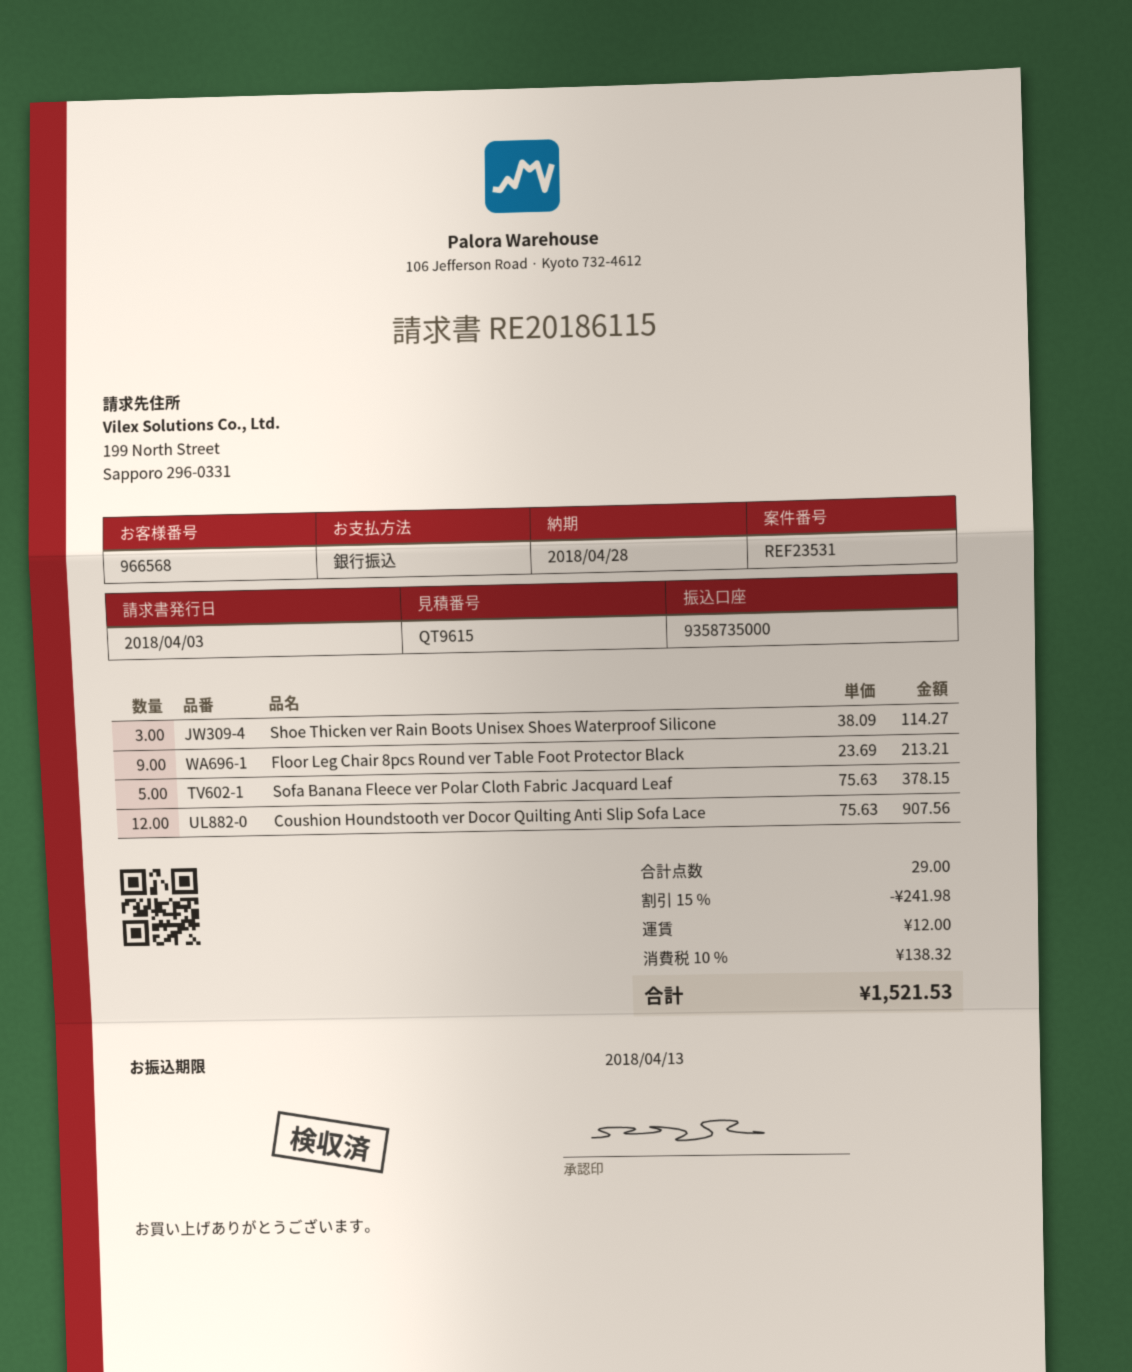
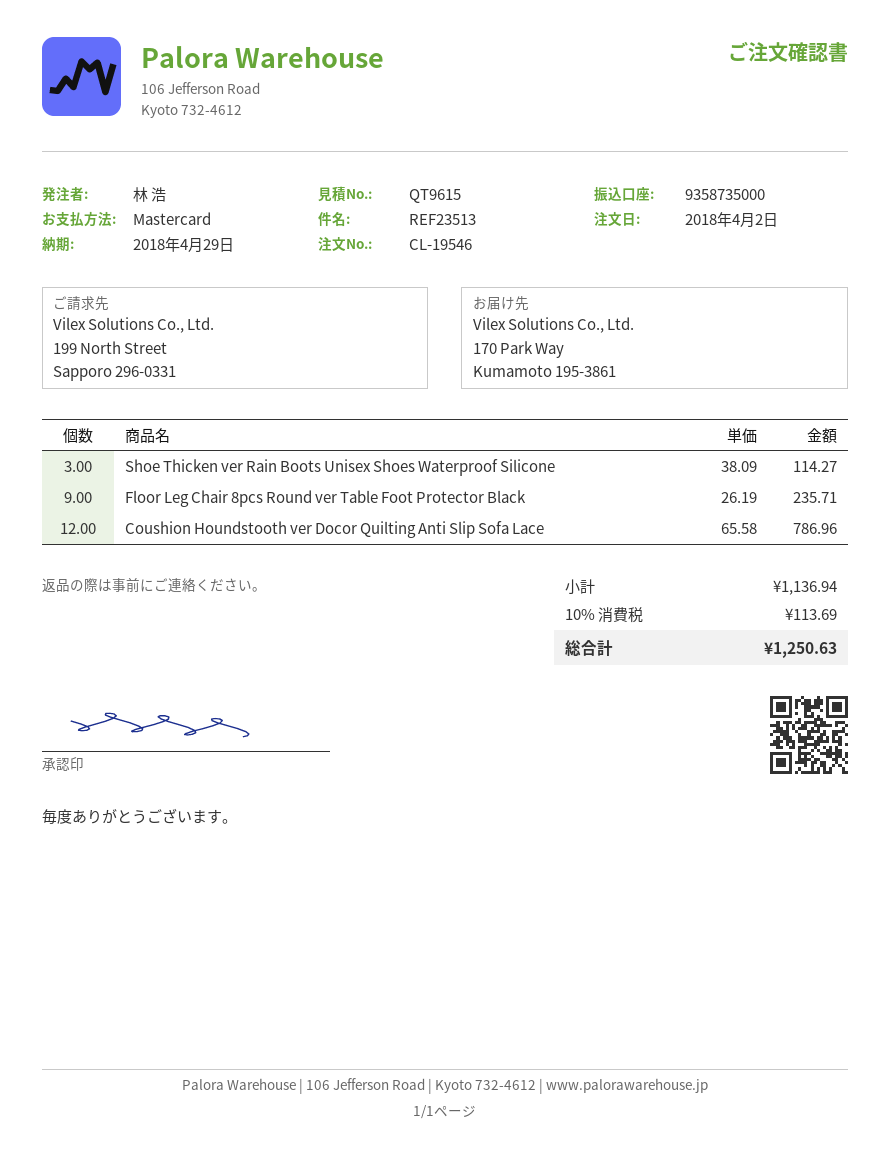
delivery date: 2018-04-28 -> 2018-04-29
reference: REF23531 -> REF23513
payment method: bank transfer -> Mastercard
Floor Leg Chair 8pcs Round ver Table Foot Protector Black: 9 x 23.69 = 213.21 -> 9 x 26.19 = 235.71
Sofa Banana Fleece ver Polar Cloth Fabric Jacquard Leaf: 5 x 75.63 = 378.15 -> none
Coushion Houndstooth ver Docor Quilting Anti Slip Sofa Lace: 12 x 75.63 = 907.56 -> 12 x 65.58 = 786.96
discount: 15% = 241.98 -> none
shipping: 12.00 -> none
tax: 10% = 138.32 -> 10% = 113.69
total: 1521.53 -> 1250.63

